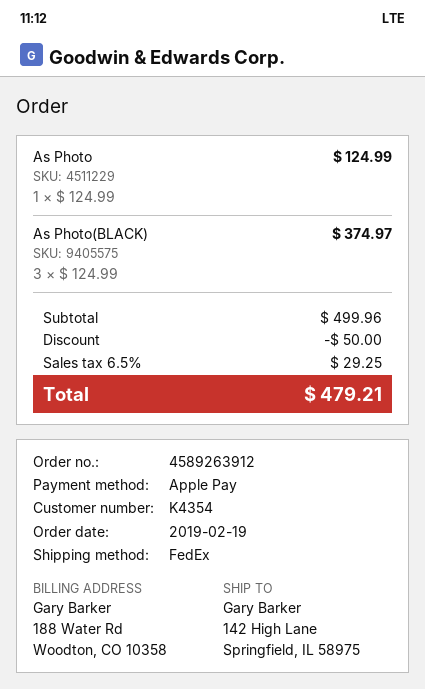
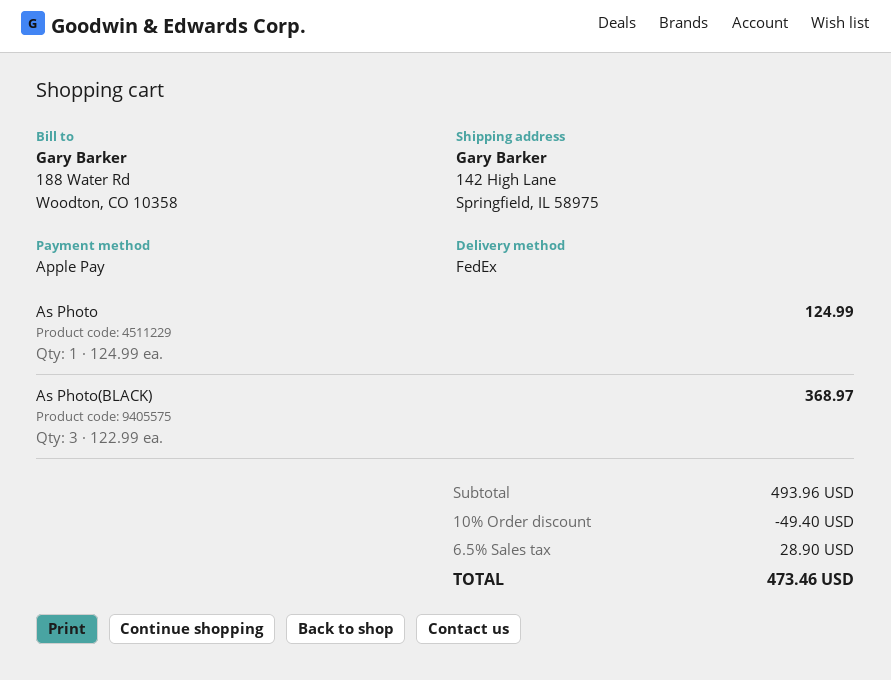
As Photo(BLACK): 3 x 124.99 = 374.97 -> 3 x 122.99 = 368.97
subtotal: 499.96 -> 493.96
discount: 50.00 -> 49.40
tax: 6.5% = 29.25 -> 6.5% = 28.90
total: 479.21 -> 473.46

